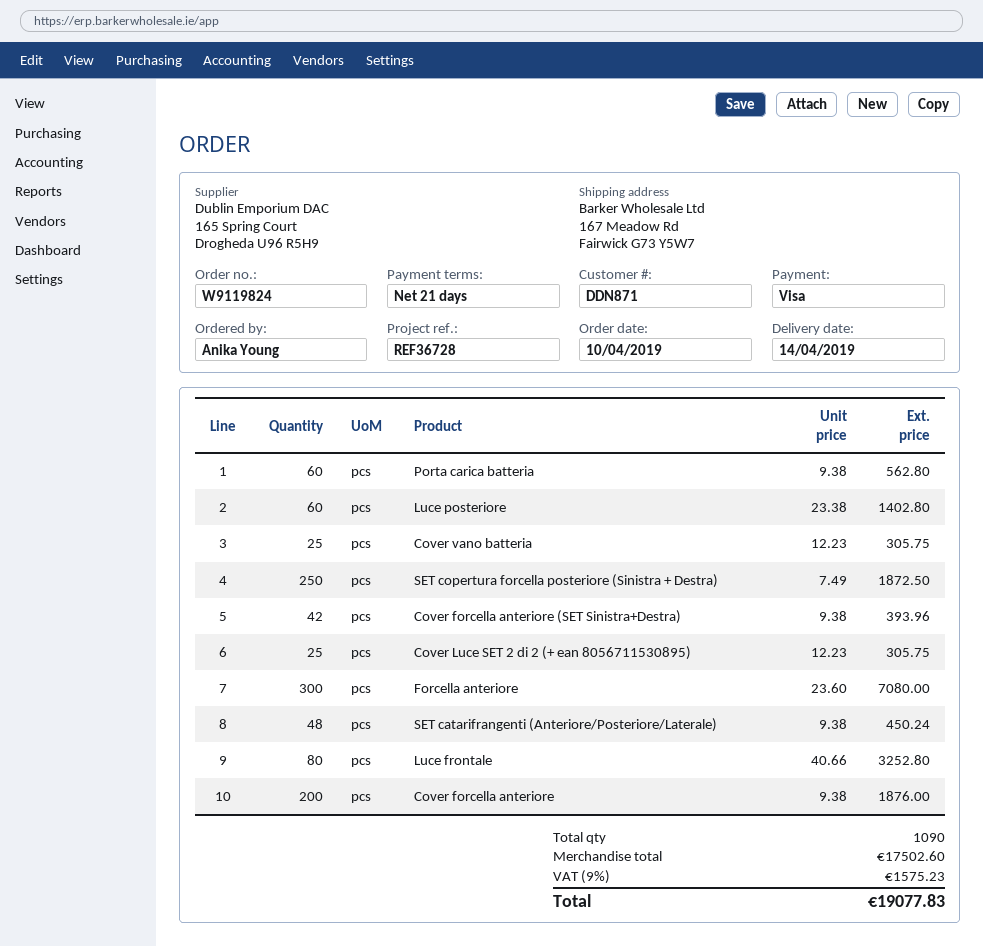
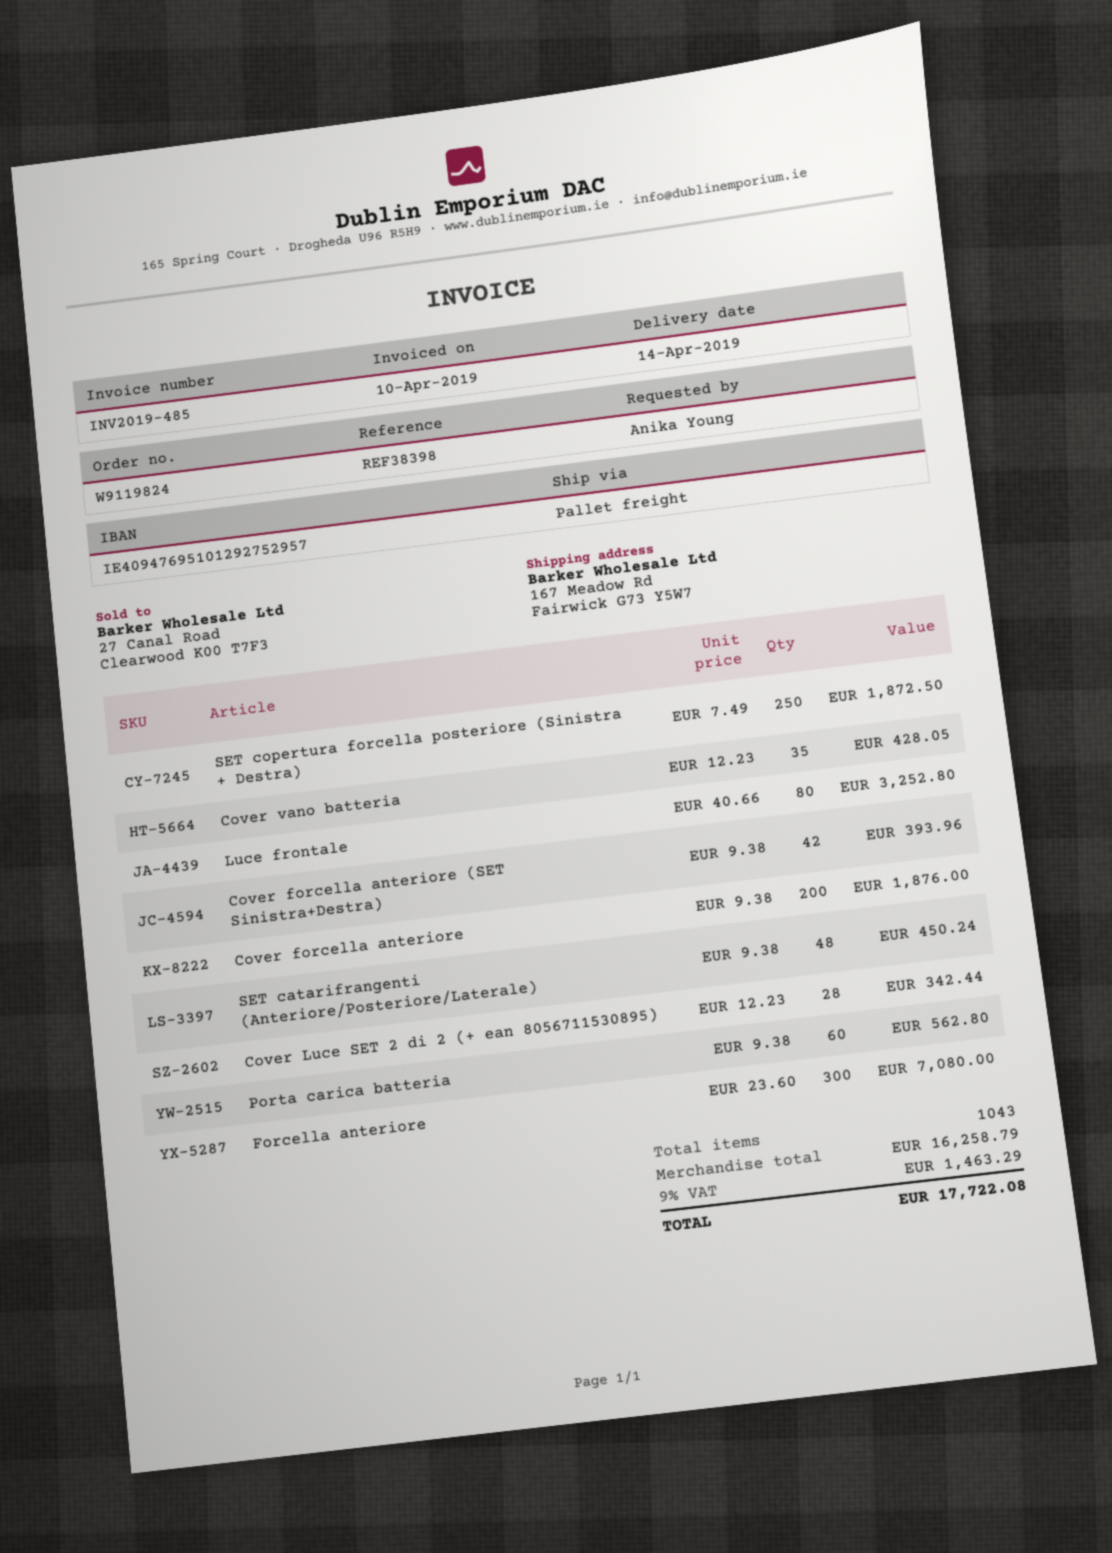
reference: REF36728 -> REF38398
Luce posteriore: 60 x 23.38 = 1402.80 -> none
Cover vano batteria: 25 x 12.23 = 305.75 -> 35 x 12.23 = 428.05
Cover Luce SET 2 di 2 (+ ean 8056711530895): 25 x 12.23 = 305.75 -> 28 x 12.23 = 342.44
total quantity: 1090 -> 1043
subtotal: 17502.60 -> 16258.79
tax: 9% = 1575.23 -> 9% = 1463.29
total: 19077.83 -> 17722.08

